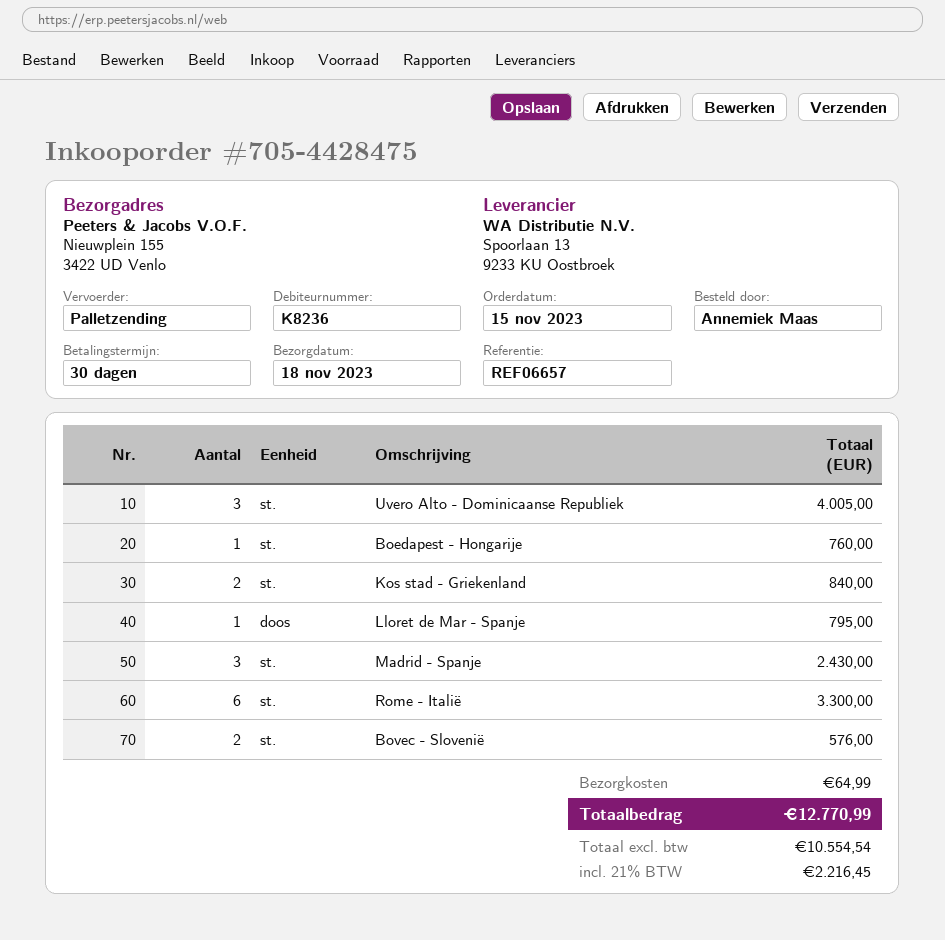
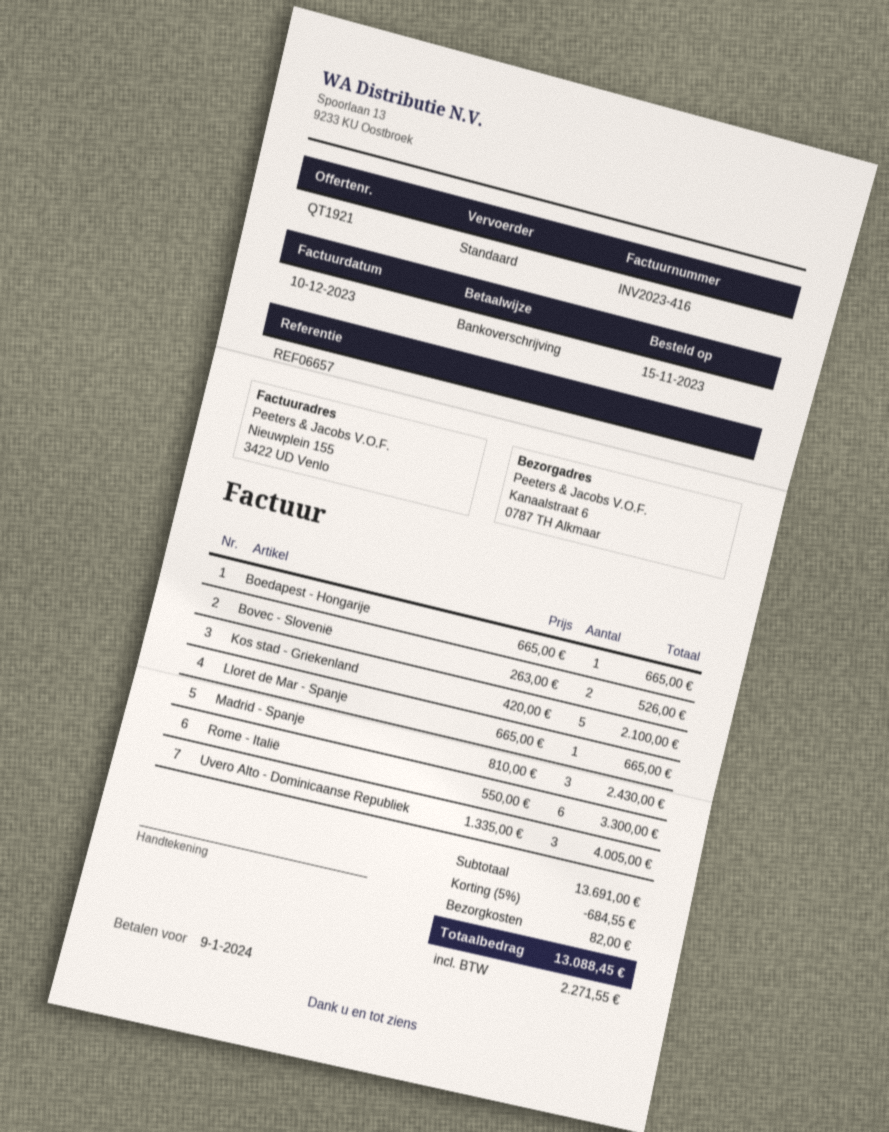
shipping method: pallet freight -> standard
ship to: Nieuwplein 155, 3422 UD Venlo -> Kanaalstraat 6, 0787 TH Alkmaar
Boedapest - Hongarije: 1 for 760.00 -> 1 for 665.00
Kos stad - Griekenland: 2 for 840.00 -> 5 for 2100.00
Lloret de Mar - Spanje: 1 for 795.00 -> 1 for 665.00
Bovec - Slovenië: 2 for 576.00 -> 2 for 526.00
discount: none -> 5% = 684.55
shipping: 64.99 -> 82.00
tax: 2216.45 -> 2271.55
total: 12770.99 -> 13088.45

